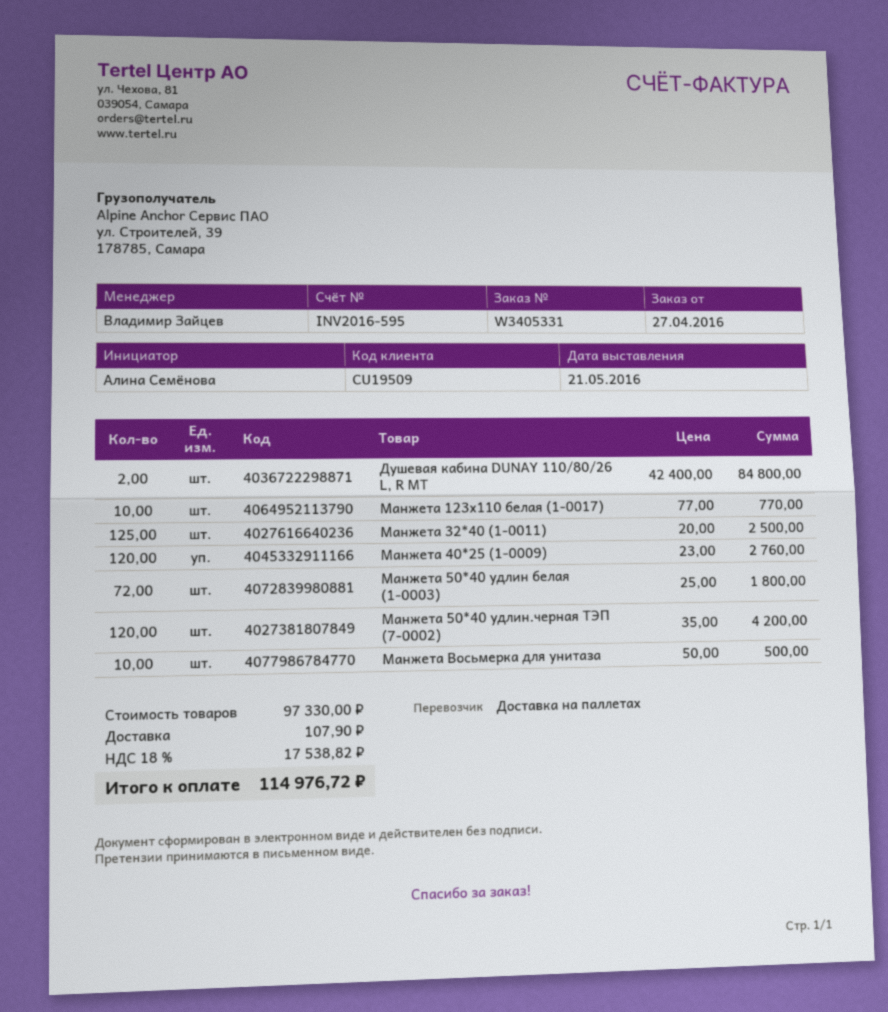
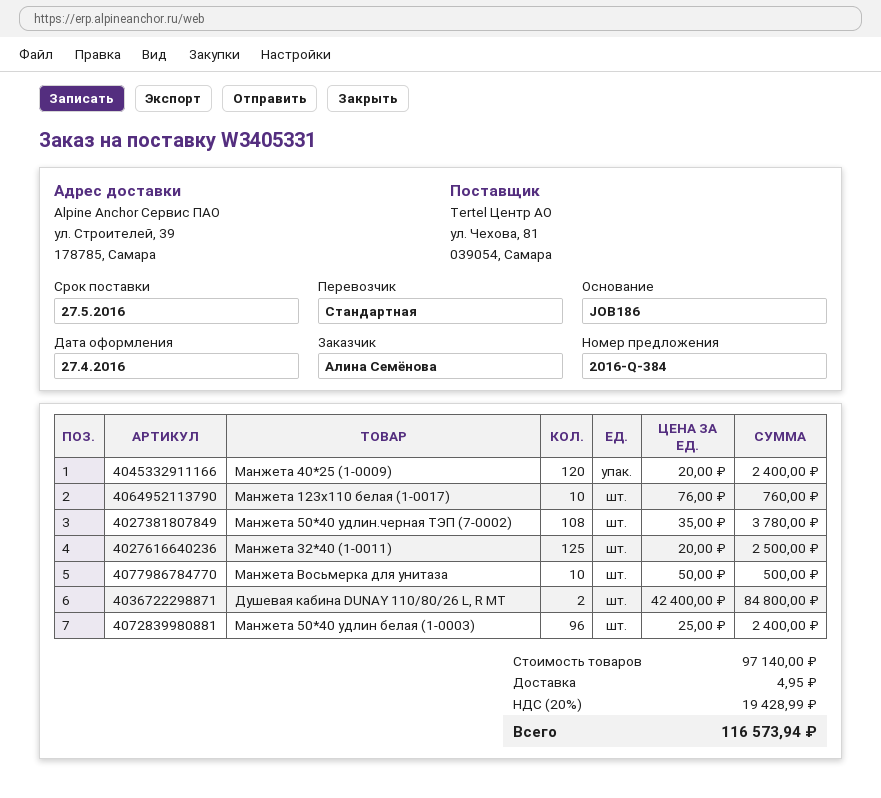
shipping method: pallet freight -> standard
Манжета 123х110 белая (1-0017): 10 x 77.00 = 770.00 -> 10 x 76.00 = 760.00
Манжета 40*25 (1-0009): 120 x 23.00 = 2760.00 -> 120 x 20.00 = 2400.00
Манжета 50*40 удлин белая (1-0003): 72 x 25.00 = 1800.00 -> 96 x 25.00 = 2400.00
Манжета 50*40 удлин.черная ТЭП (7-0002): 120 x 35.00 = 4200.00 -> 108 x 35.00 = 3780.00
subtotal: 97330.00 -> 97140.00
shipping: 107.90 -> 4.95
tax: 18% = 17538.82 -> 20% = 19428.99
total: 114976.72 -> 116573.94

